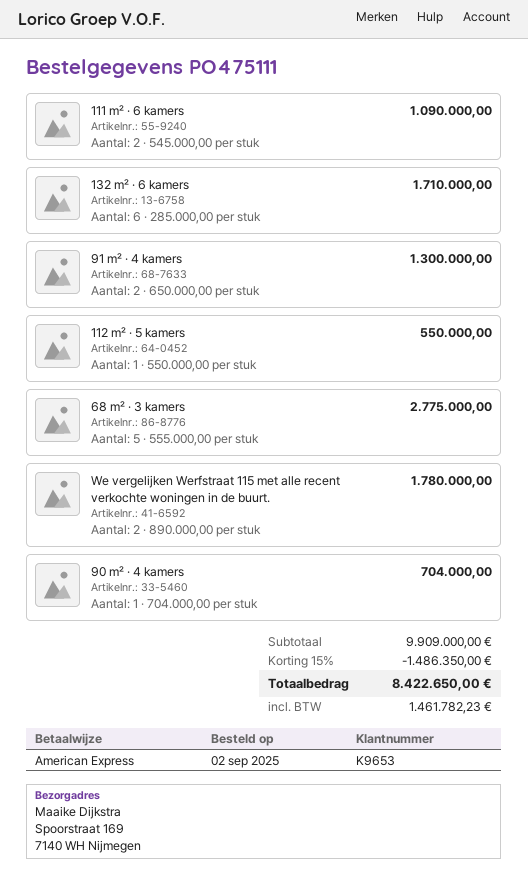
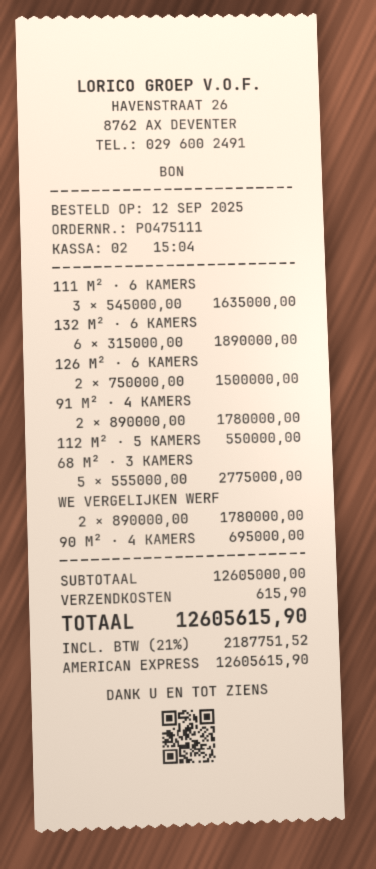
order date: 2025-09-02 -> 2025-09-12
111 m² · 6 kamers: 2 x 545000.00 = 1090000.00 -> 3 x 545000.00 = 1635000.00
132 m² · 6 kamers: 6 x 285000.00 = 1710000.00 -> 6 x 315000.00 = 1890000.00
91 m² · 4 kamers: 2 x 650000.00 = 1300000.00 -> 2 x 890000.00 = 1780000.00
90 m² · 4 kamers: 1 x 704000.00 = 704000.00 -> 1 x 695000.00 = 695000.00
126 M² · 6 KAMERS: none -> 2 x 750000.00 = 1500000.00
subtotal: 9909000.00 -> 12605000.00
discount: 15% = 1486350.00 -> none
shipping: none -> 615.90
tax: 1461782.23 -> 2187751.52
total: 8422650.00 -> 12605615.90

